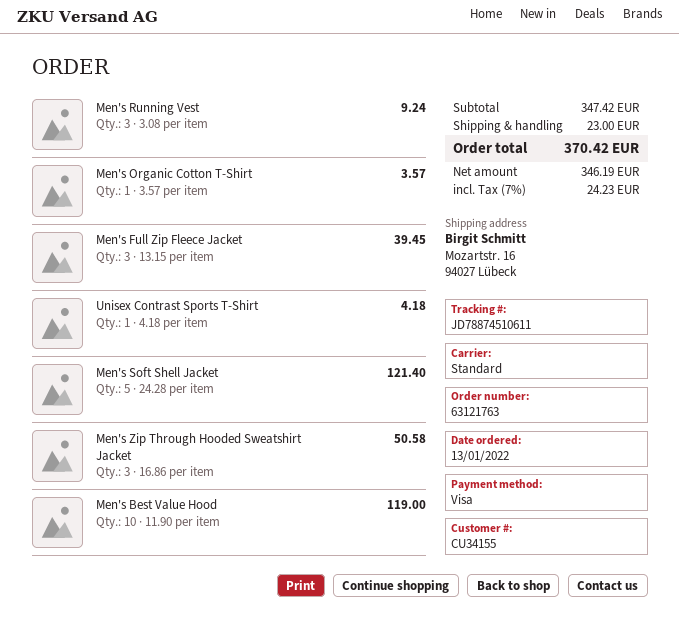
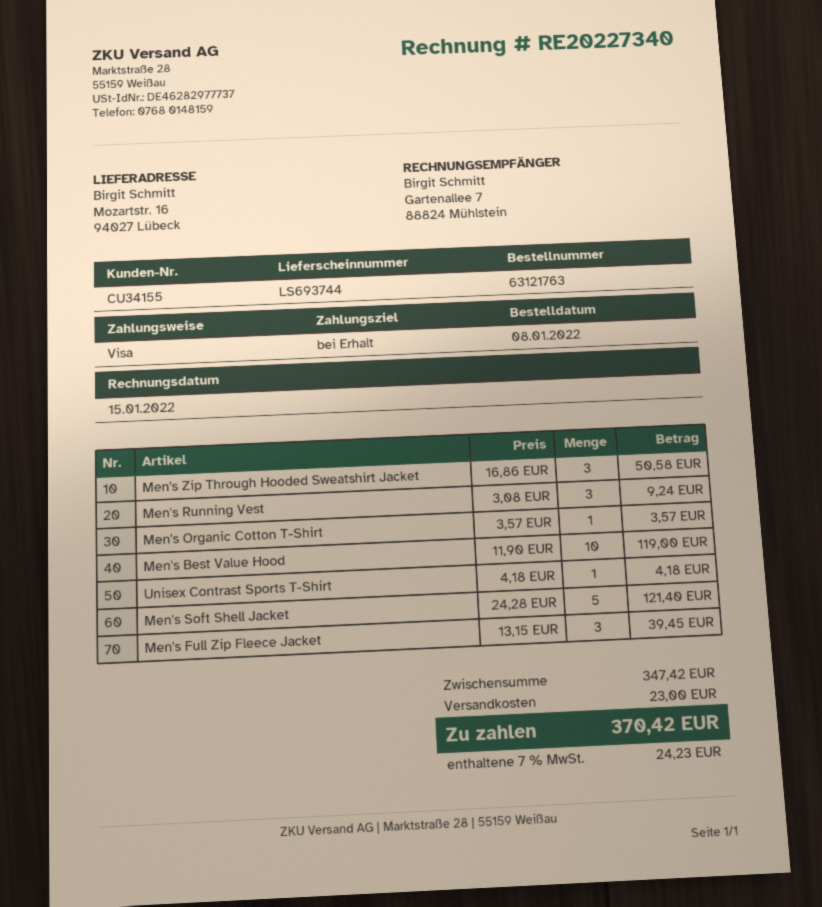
order date: 2022-01-13 -> 2022-01-08

